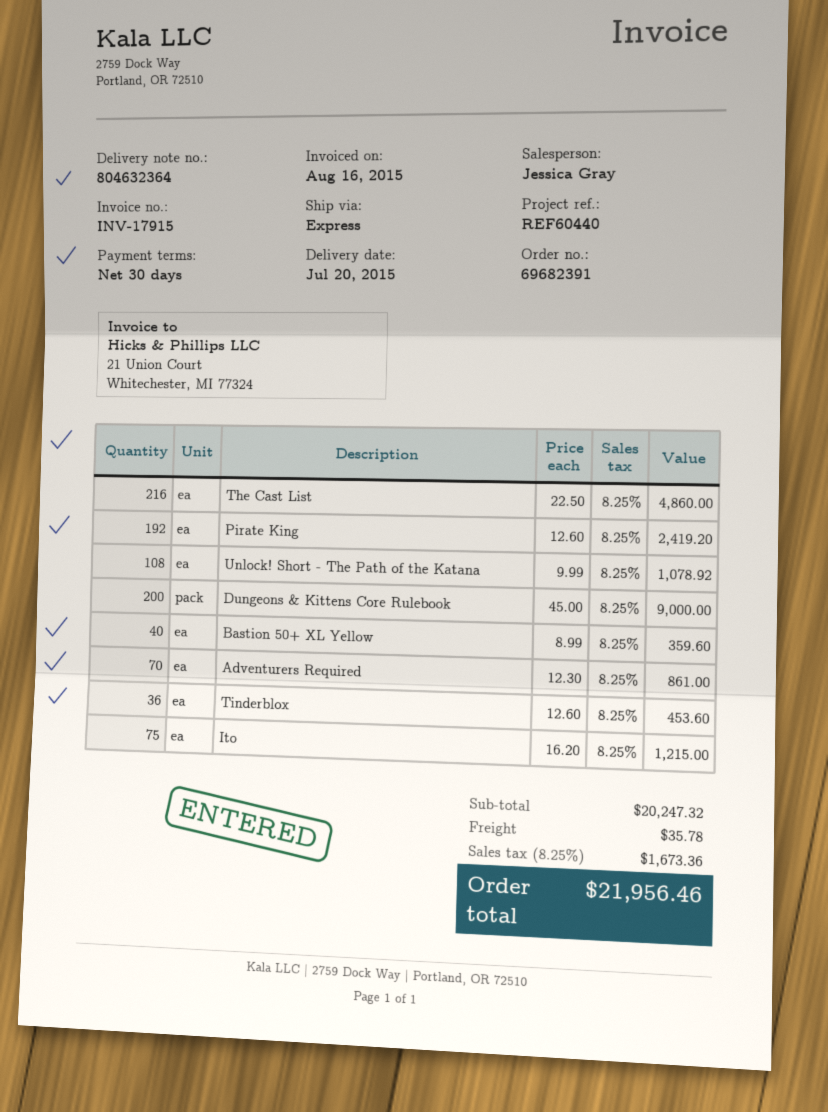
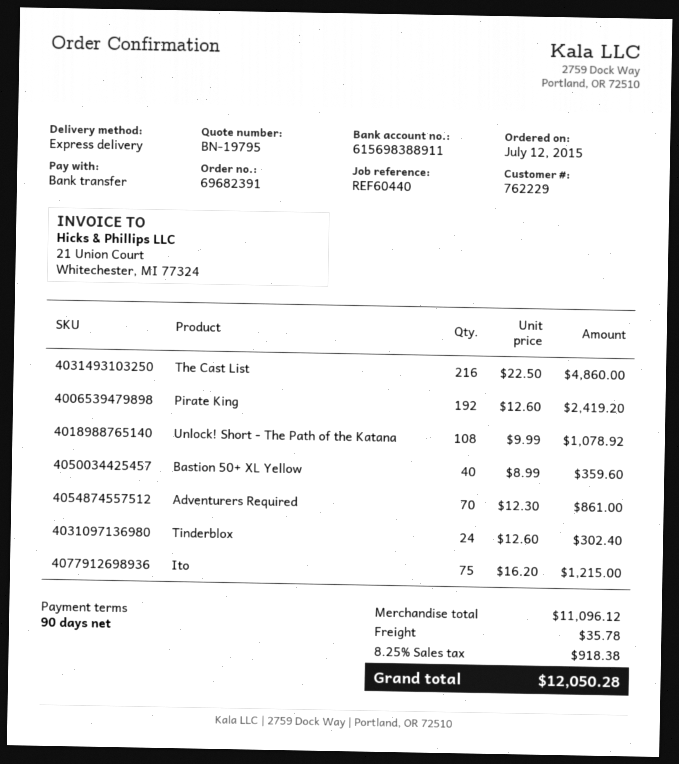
payment terms: 30 days -> 90 days
Dungeons & Kittens Core Rulebook: 200 x 45.00 = 9000.00 -> none
Tinderblox: 36 x 12.60 = 453.60 -> 24 x 12.60 = 302.40
subtotal: 20247.32 -> 11096.12
tax: 8.25% = 1673.36 -> 8.25% = 918.38
total: 21956.46 -> 12050.28

